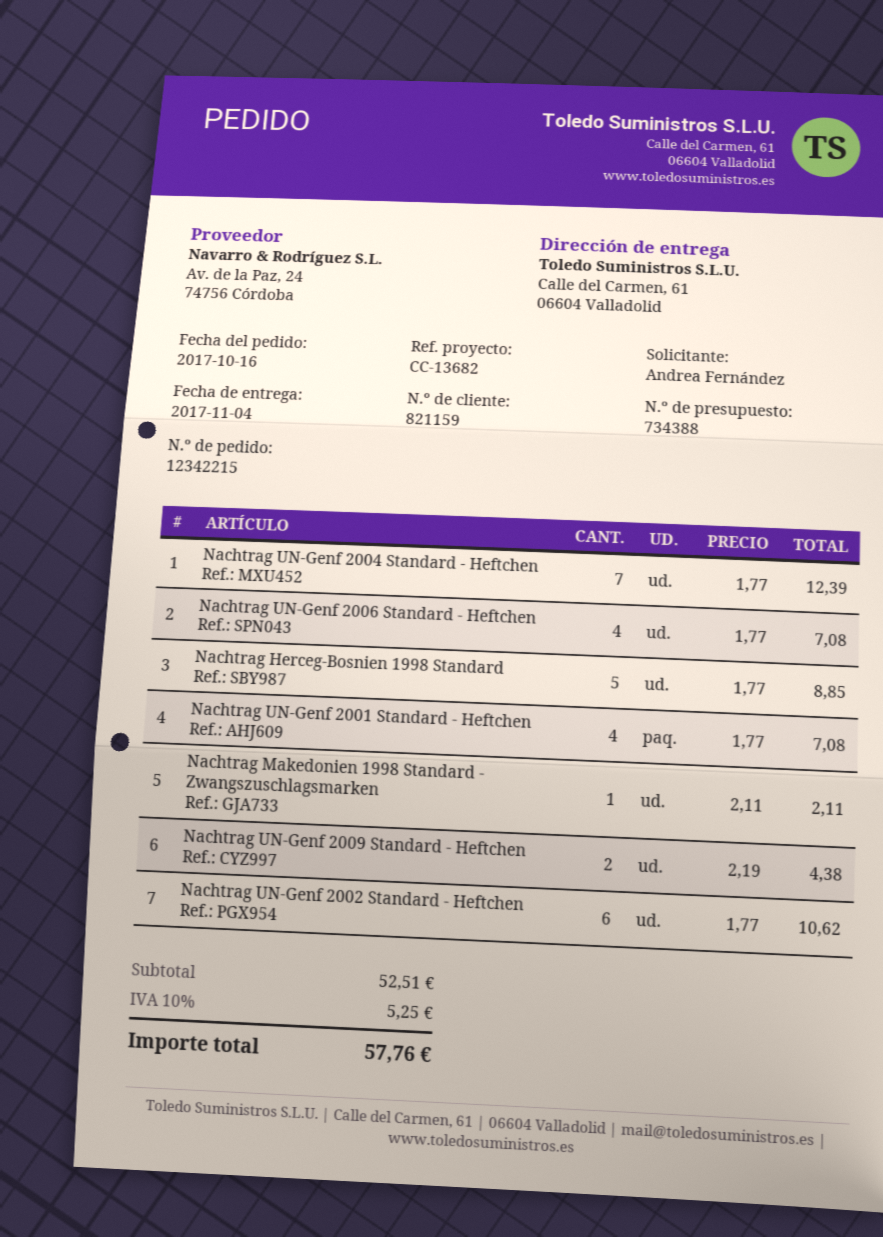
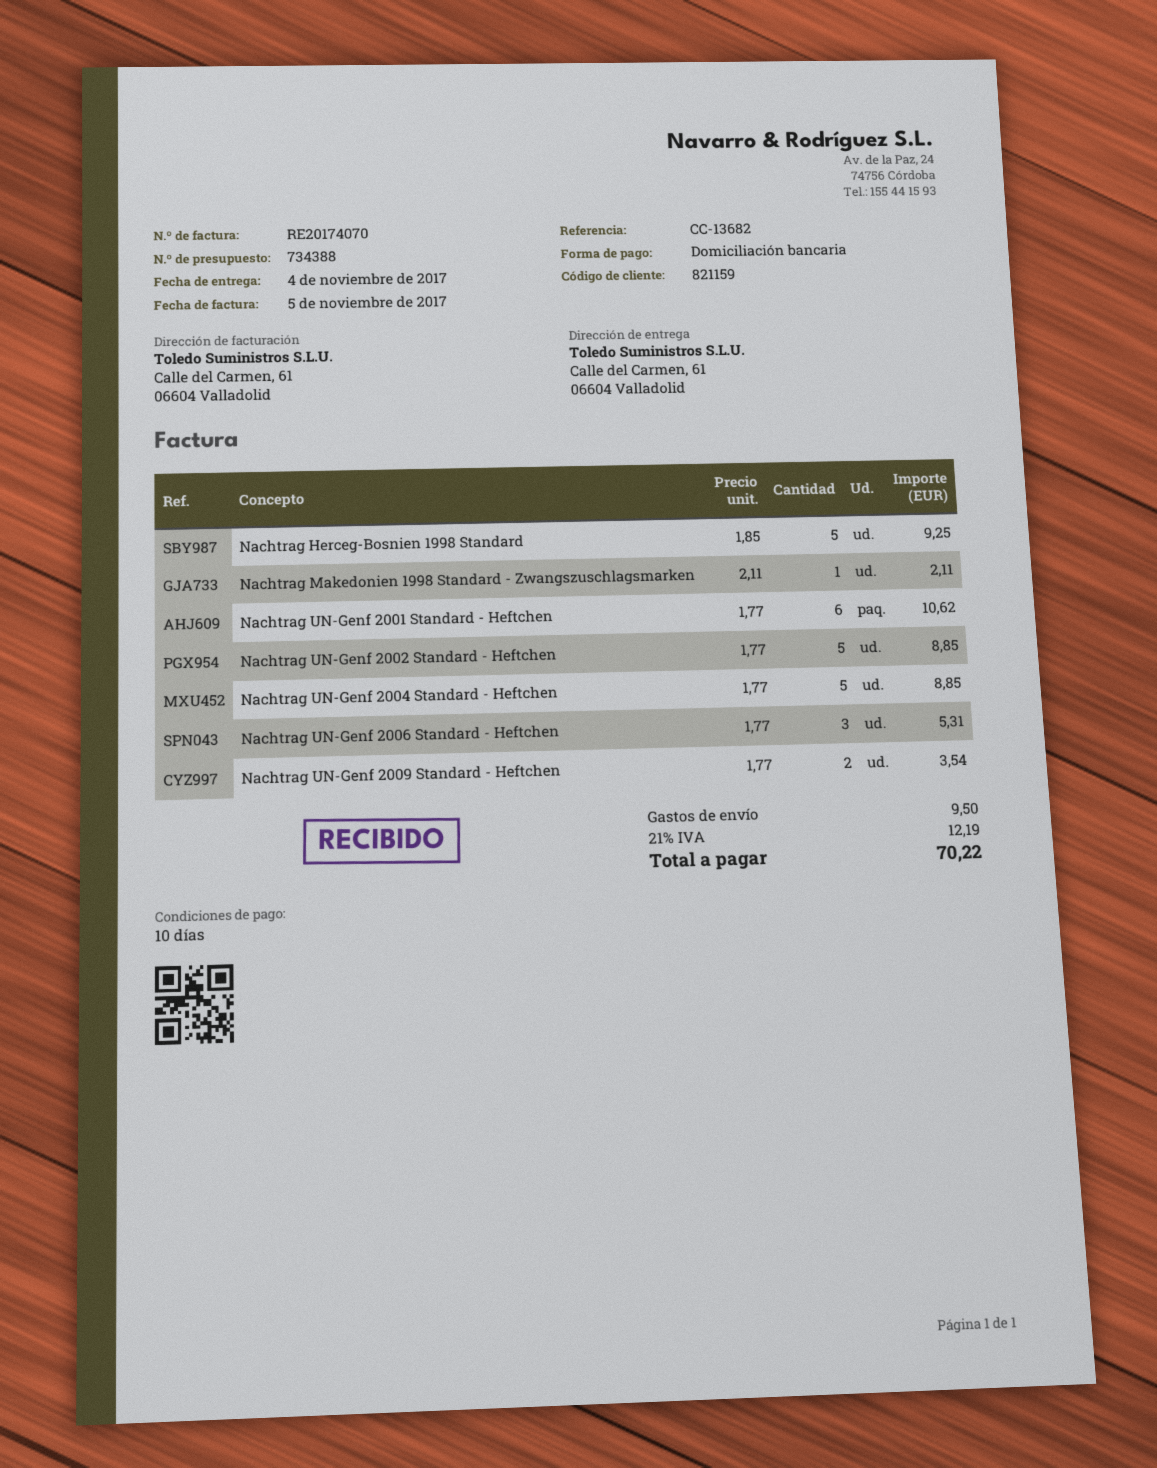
Nachtrag UN-Genf 2004 Standard - Heftchen: 7 x 1.77 = 12.39 -> 5 x 1.77 = 8.85
Nachtrag UN-Genf 2006 Standard - Heftchen: 4 x 1.77 = 7.08 -> 3 x 1.77 = 5.31
Nachtrag Herceg-Bosnien 1998 Standard: 5 x 1.77 = 8.85 -> 5 x 1.85 = 9.25
Nachtrag UN-Genf 2001 Standard - Heftchen: 4 x 1.77 = 7.08 -> 6 x 1.77 = 10.62
Nachtrag UN-Genf 2009 Standard - Heftchen: 2 x 2.19 = 4.38 -> 2 x 1.77 = 3.54
Nachtrag UN-Genf 2002 Standard - Heftchen: 6 x 1.77 = 10.62 -> 5 x 1.77 = 8.85
shipping: none -> 9.50
tax: 10% = 5.25 -> 21% = 12.19
total: 57.76 -> 70.22

